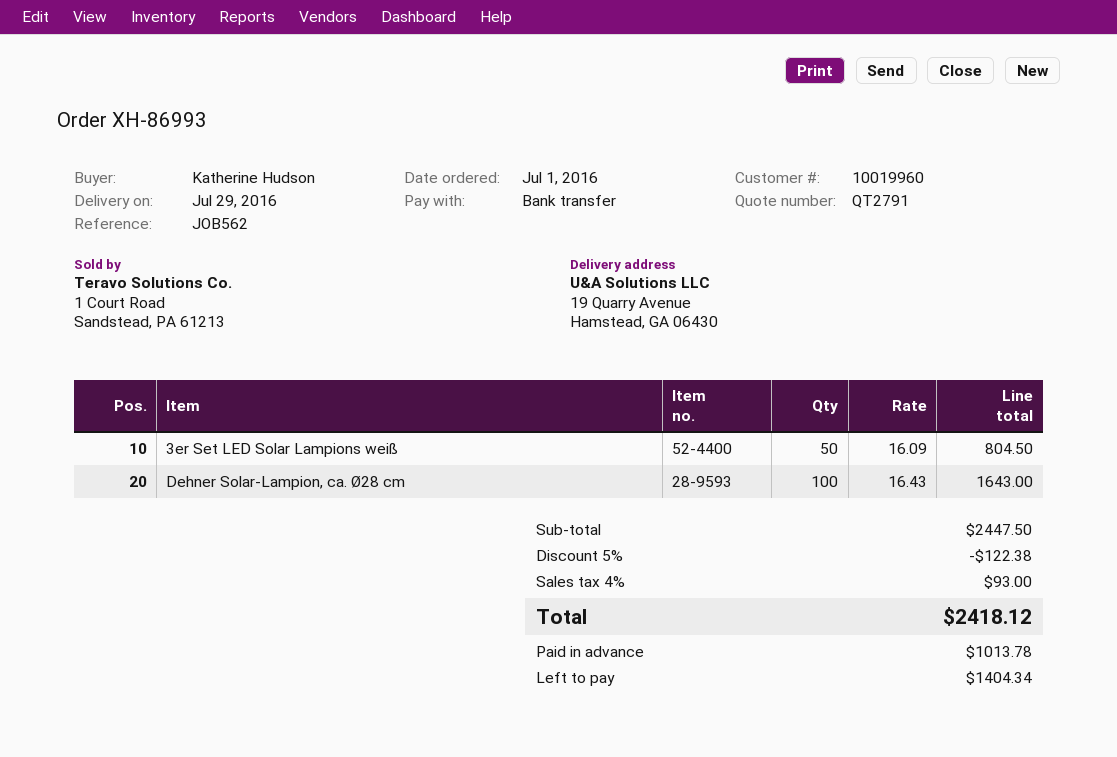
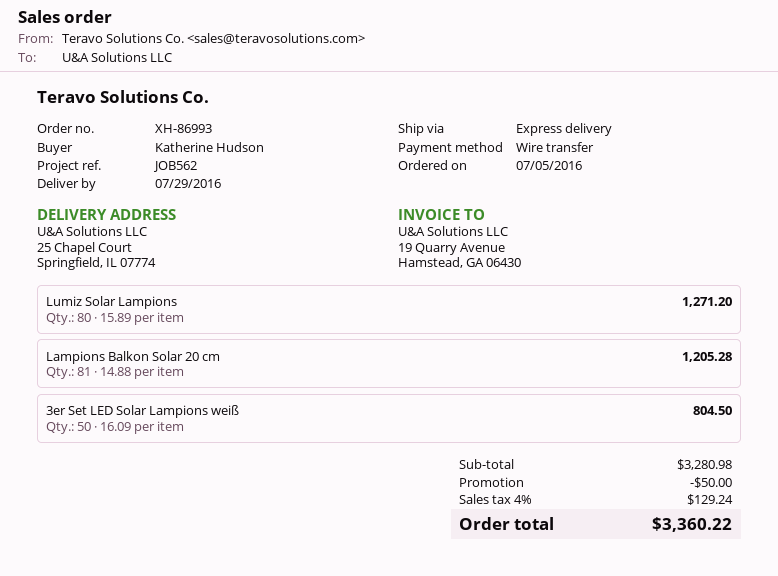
order date: 2016-07-01 -> 2016-07-05
ship to: 19 Quarry Avenue, Hamstead, GA 06430 -> 25 Chapel Court, Springfield, IL 07774
Dehner Solar-Lampion, ca. Ø28 cm: 100 x 16.43 = 1643.00 -> none
Lumiz Solar Lampions: none -> 80 x 15.89 = 1271.20
Lampions Balkon Solar 20 cm: none -> 81 x 14.88 = 1205.28
subtotal: 2447.50 -> 3280.98
discount: 122.38 -> 50.00
tax: 4% = 93.00 -> 4% = 129.24
total: 2418.12 -> 3360.22

